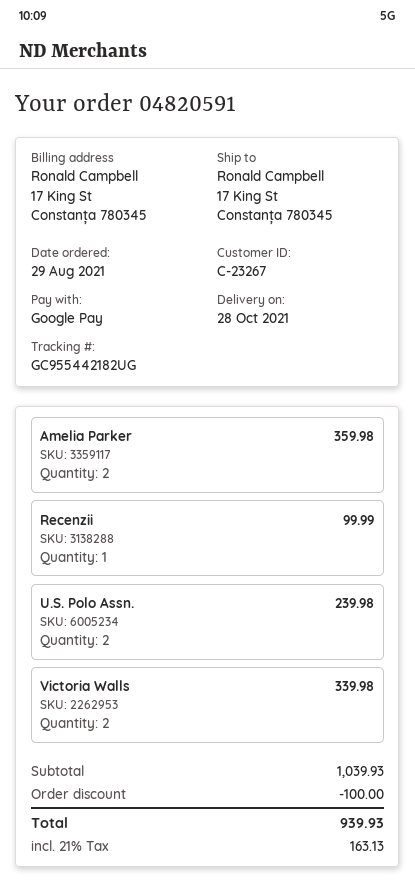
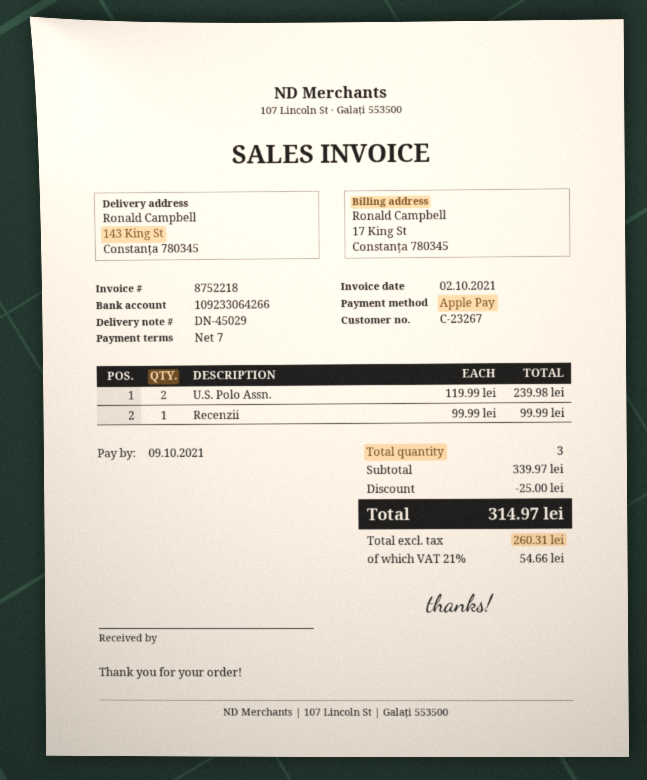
payment method: Google Pay -> Apple Pay
ship to: 17 King St, Constanța 780345 -> 143 King St, Constanța 780345
Amelia Parker: 2 for 359.98 -> none
Victoria Walls: 2 for 339.98 -> none
subtotal: 1039.93 -> 339.97
discount: 100.00 -> 25.00
tax: 21% = 163.13 -> 21% = 54.66
total: 939.93 -> 314.97

